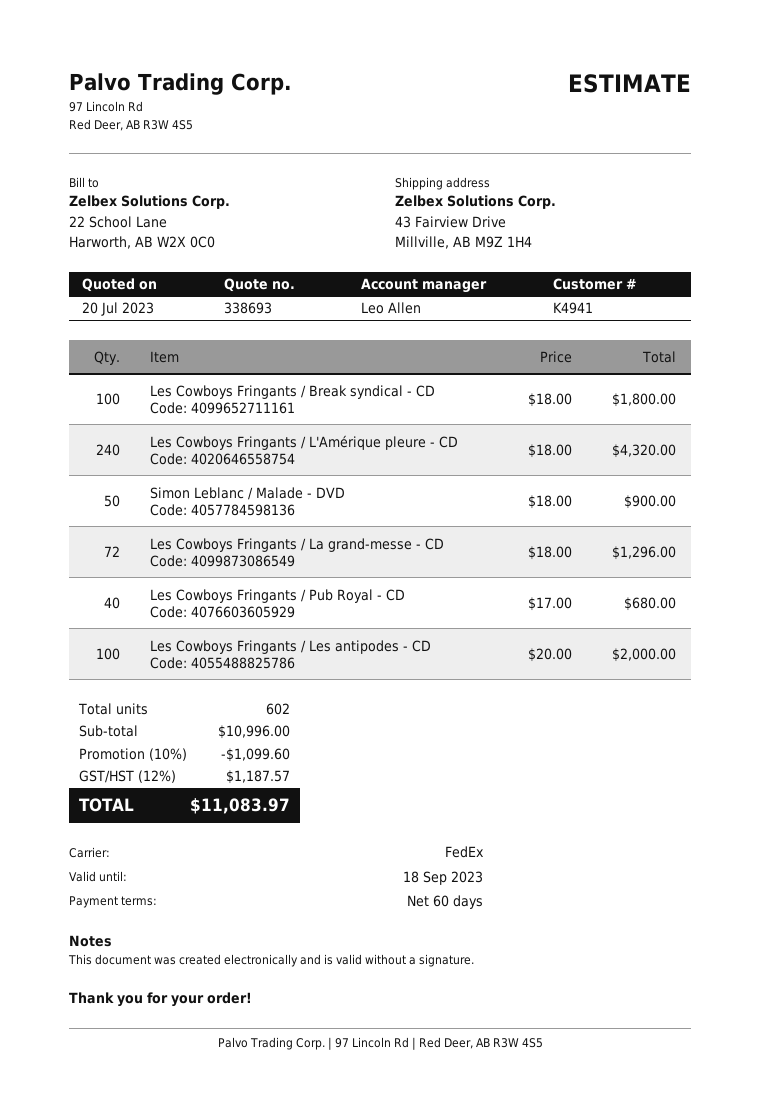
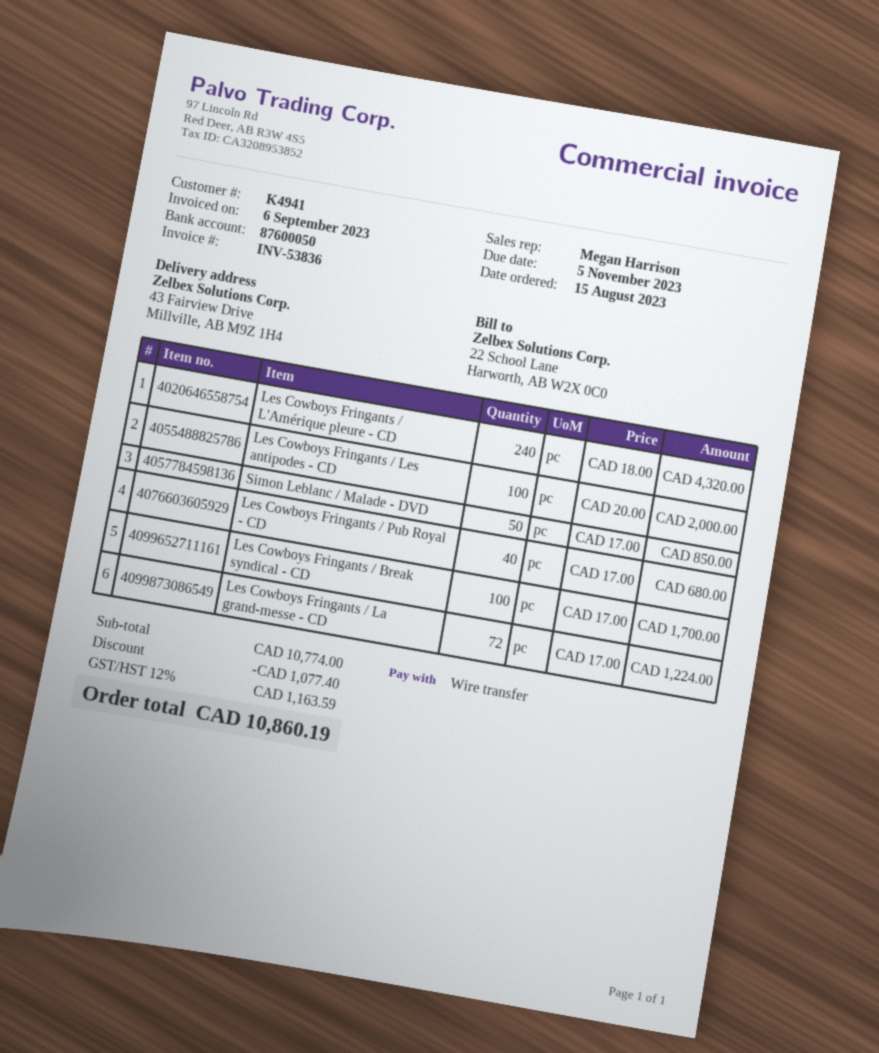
sales rep: Leo Allen -> Megan Harrison
Les Cowboys Fringants / Break syndical - CD: 100 x 18.00 = 1800.00 -> 100 x 17.00 = 1700.00
Simon Leblanc / Malade - DVD: 50 x 18.00 = 900.00 -> 50 x 17.00 = 850.00
Les Cowboys Fringants / La grand-messe - CD: 72 x 18.00 = 1296.00 -> 72 x 17.00 = 1224.00
subtotal: 10996.00 -> 10774.00
discount: 1099.60 -> 1077.40
tax: 12% = 1187.57 -> 12% = 1163.59
total: 11083.97 -> 10860.19

